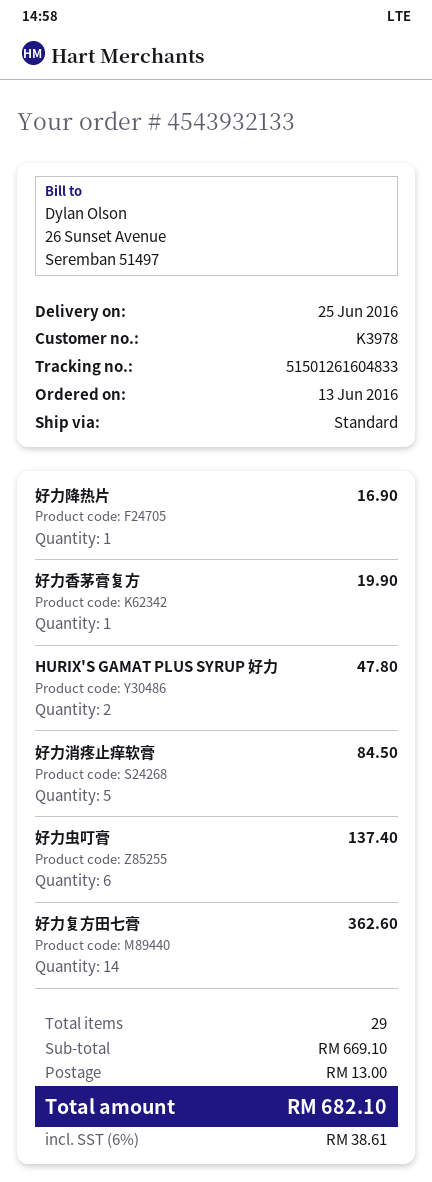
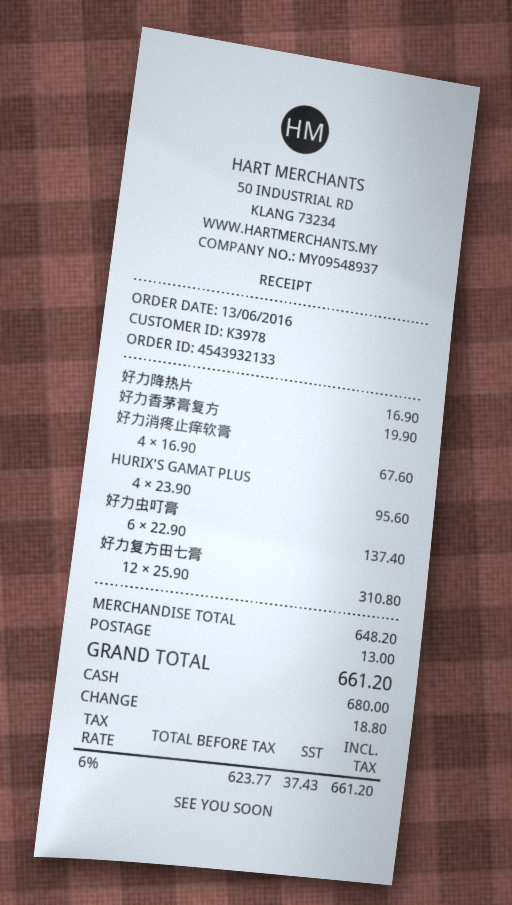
HURIX'S GAMAT PLUS SYRUP 好力: 2 for 47.80 -> 4 for 95.60
好力消疼止痒软膏: 5 for 84.50 -> 4 for 67.60
好力复方田七膏: 14 for 362.60 -> 12 for 310.80
subtotal: 669.10 -> 648.20
tax: 6% = 38.61 -> 6% = 37.43
total: 682.10 -> 661.20

